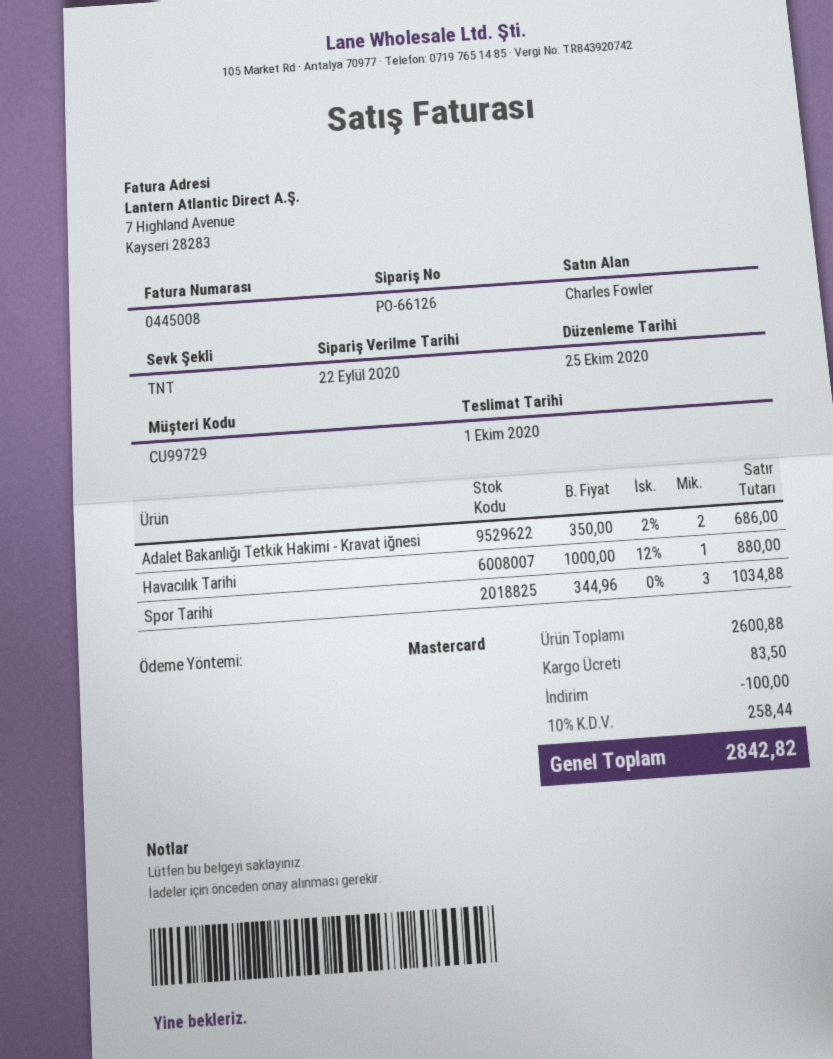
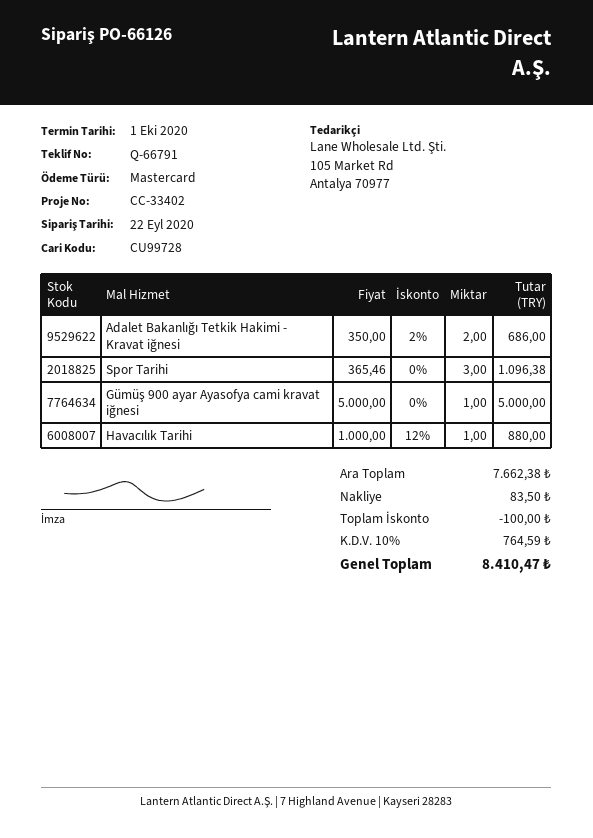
customer number: CU99729 -> CU99728
Spor Tarihi: 3 x 344.96 = 1034.88 -> 3 x 365.46 = 1096.38
Gümüş 900 ayar Ayasofya cami kravat iğnesi: none -> 1 x 5000.00 = 5000.00
subtotal: 2600.88 -> 7662.38
tax: 10% = 258.44 -> 10% = 764.59
total: 2842.82 -> 8410.47

